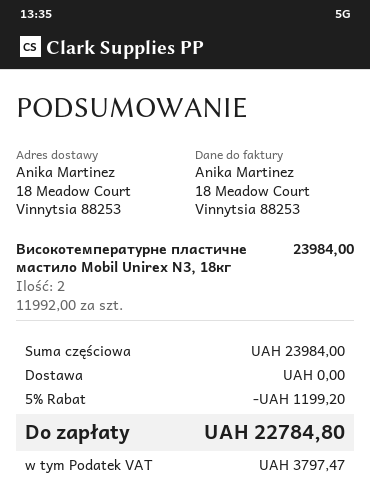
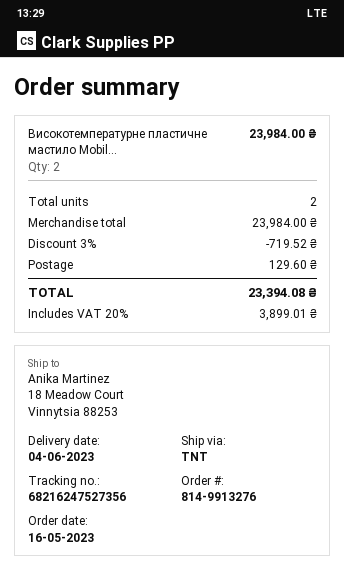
discount: 5% = 1199.20 -> 3% = 719.52
shipping: 0.00 -> 129.60
tax: 3797.47 -> 3899.01
total: 22784.80 -> 23394.08

